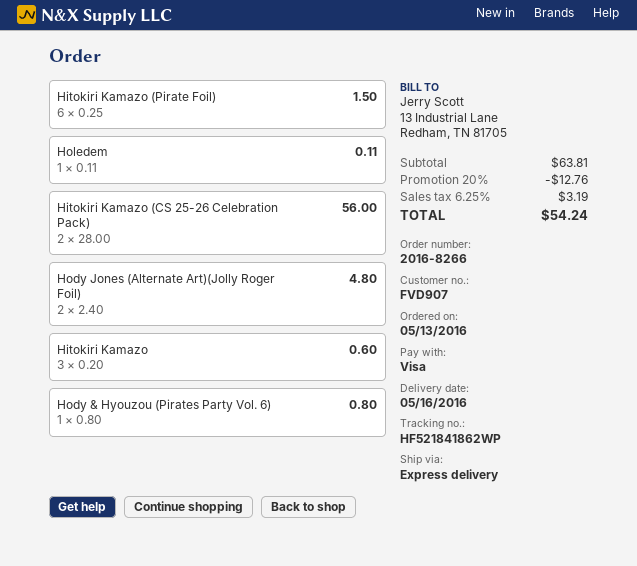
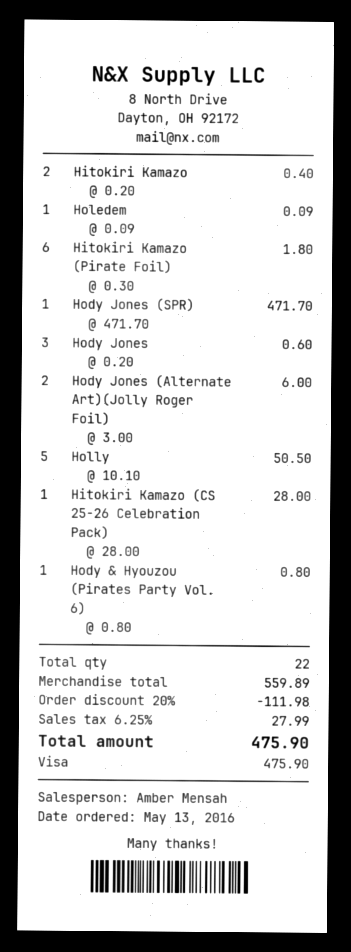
Hitokiri Kamazo (Pirate Foil): 6 x 0.25 = 1.50 -> 6 x 0.30 = 1.80
Holedem: 1 x 0.11 = 0.11 -> 1 x 0.09 = 0.09
Hitokiri Kamazo (CS 25-26 Celebration Pack): 2 x 28.00 = 56.00 -> 1 x 28.00 = 28.00
Hody Jones (Alternate Art)(Jolly Roger Foil): 2 x 2.40 = 4.80 -> 2 x 3.00 = 6.00
Hitokiri Kamazo: 3 x 0.20 = 0.60 -> 2 x 0.20 = 0.40
Hody Jones (SPR): none -> 1 x 471.70 = 471.70
Hody Jones: none -> 3 x 0.20 = 0.60
Holly: none -> 5 x 10.10 = 50.50
subtotal: 63.81 -> 559.89
discount: 20% = 12.76 -> 20% = 111.98
tax: 6.25% = 3.19 -> 6.25% = 27.99
total: 54.24 -> 475.90

